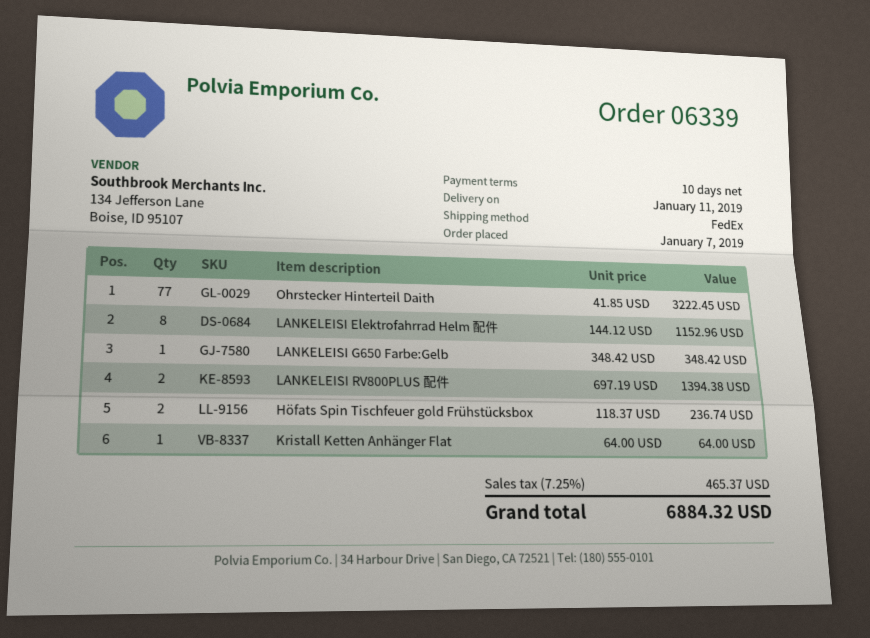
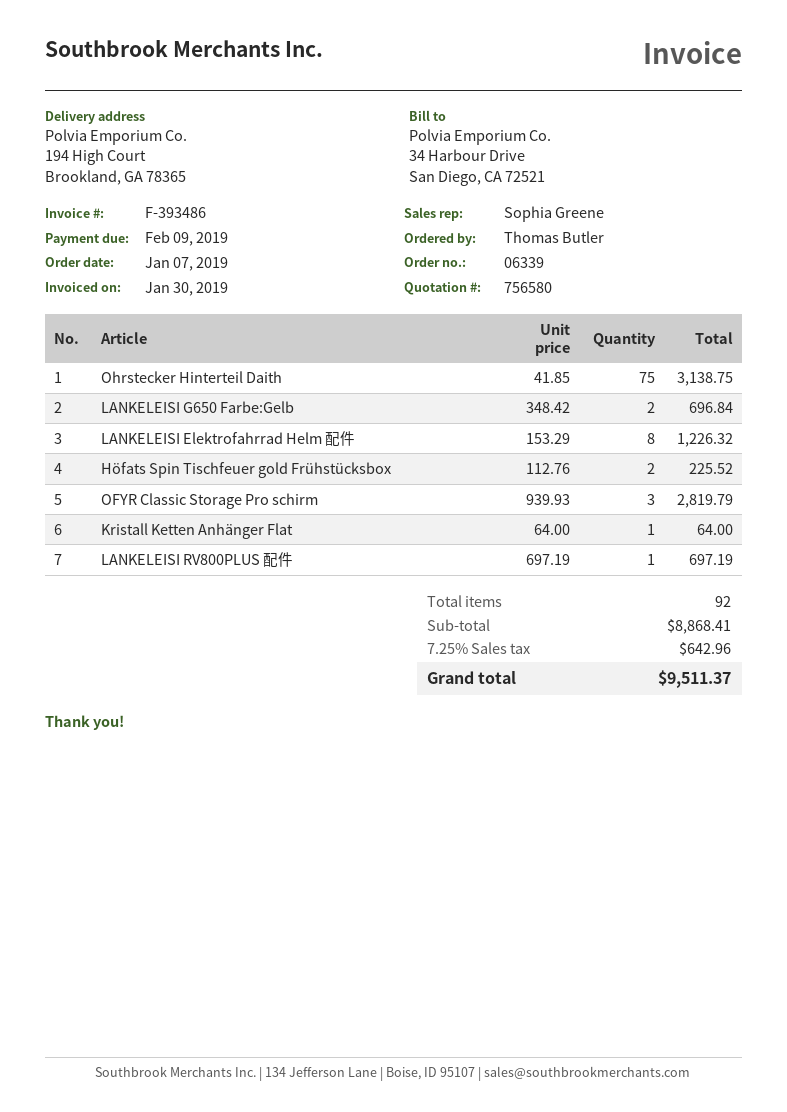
Ohrstecker Hinterteil Daith: 77 x 41.85 = 3222.45 -> 75 x 41.85 = 3138.75
LANKELEISI Elektrofahrrad Helm 配件: 8 x 144.12 = 1152.96 -> 8 x 153.29 = 1226.32
LANKELEISI G650 Farbe:Gelb: 1 x 348.42 = 348.42 -> 2 x 348.42 = 696.84
LANKELEISI RV800PLUS 配件: 2 x 697.19 = 1394.38 -> 1 x 697.19 = 697.19
Höfats Spin Tischfeuer gold Frühstücksbox: 2 x 118.37 = 236.74 -> 2 x 112.76 = 225.52
OFYR Classic Storage Pro schirm: none -> 3 x 939.93 = 2819.79
tax: 7.25% = 465.37 -> 7.25% = 642.96
total: 6884.32 -> 9511.37

